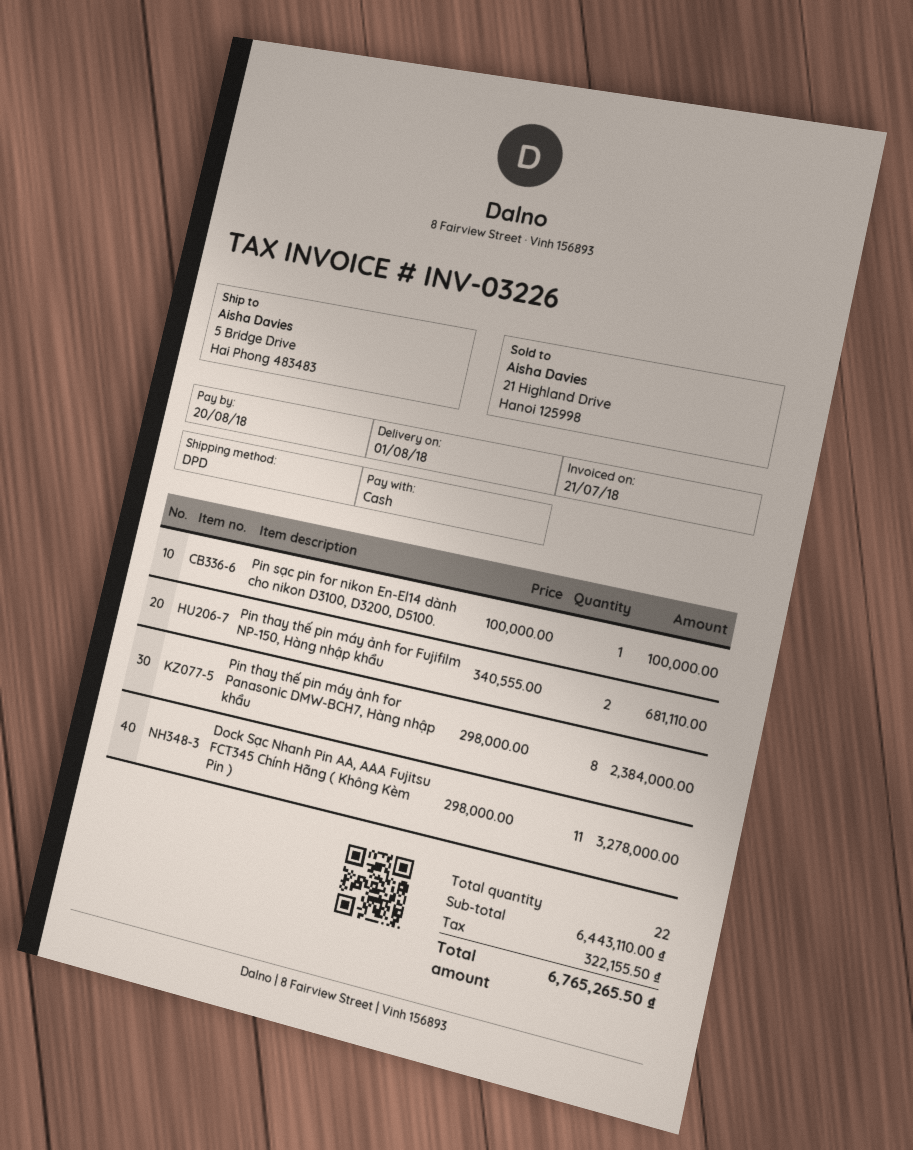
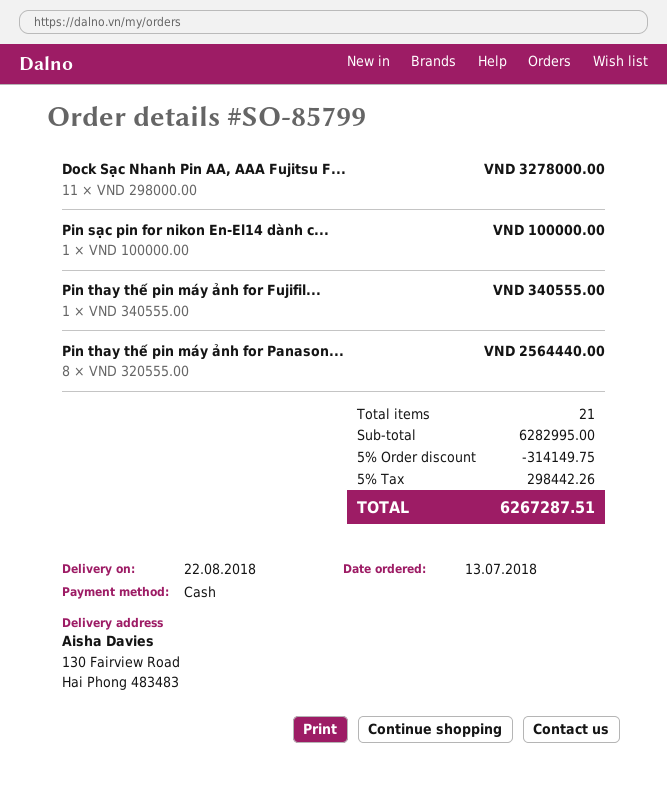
delivery date: 2018-08-01 -> 2018-08-22
ship to: 5 Bridge Drive, Hai Phong 483483 -> 130 Fairview Road, Hai Phong 483483
Pin thay thế pin máy ảnh for Fujifilm NP-150, Hàng nhập khẩu: 2 x 340555.00 = 681110.00 -> 1 x 340555.00 = 340555.00
Pin thay thế pin máy ảnh for Panasonic DMW-BCH7, Hàng nhập khẩu: 8 x 298000.00 = 2384000.00 -> 8 x 320555.00 = 2564440.00
total quantity: 22 -> 21
subtotal: 6443110.00 -> 6282995.00
discount: none -> 5% = 314149.75
tax: 322155.50 -> 298442.26
total: 6765265.50 -> 6267287.51

